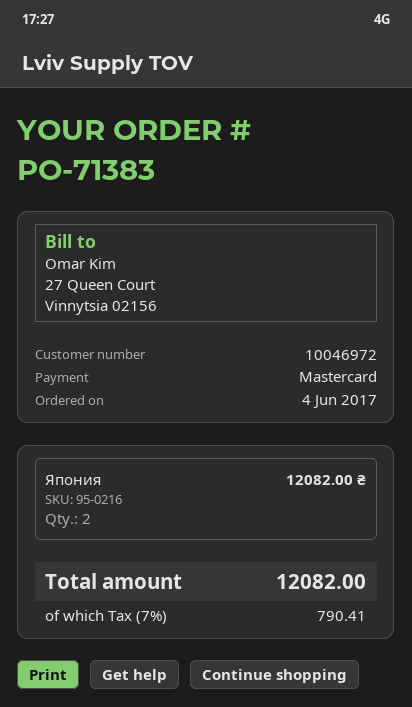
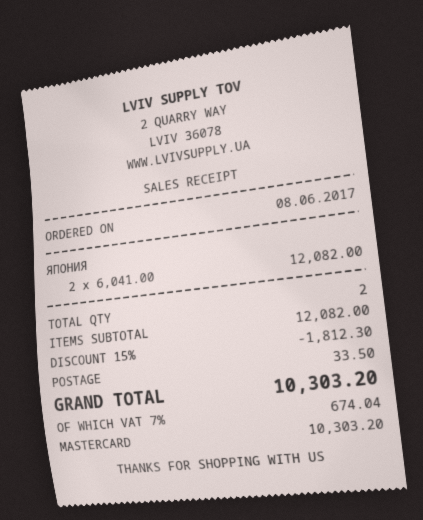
order date: 2017-06-04 -> 2017-06-08
discount: none -> 15% = 1812.30
shipping: none -> 33.50
tax: 7% = 790.41 -> 7% = 674.04
total: 12082.00 -> 10303.20

